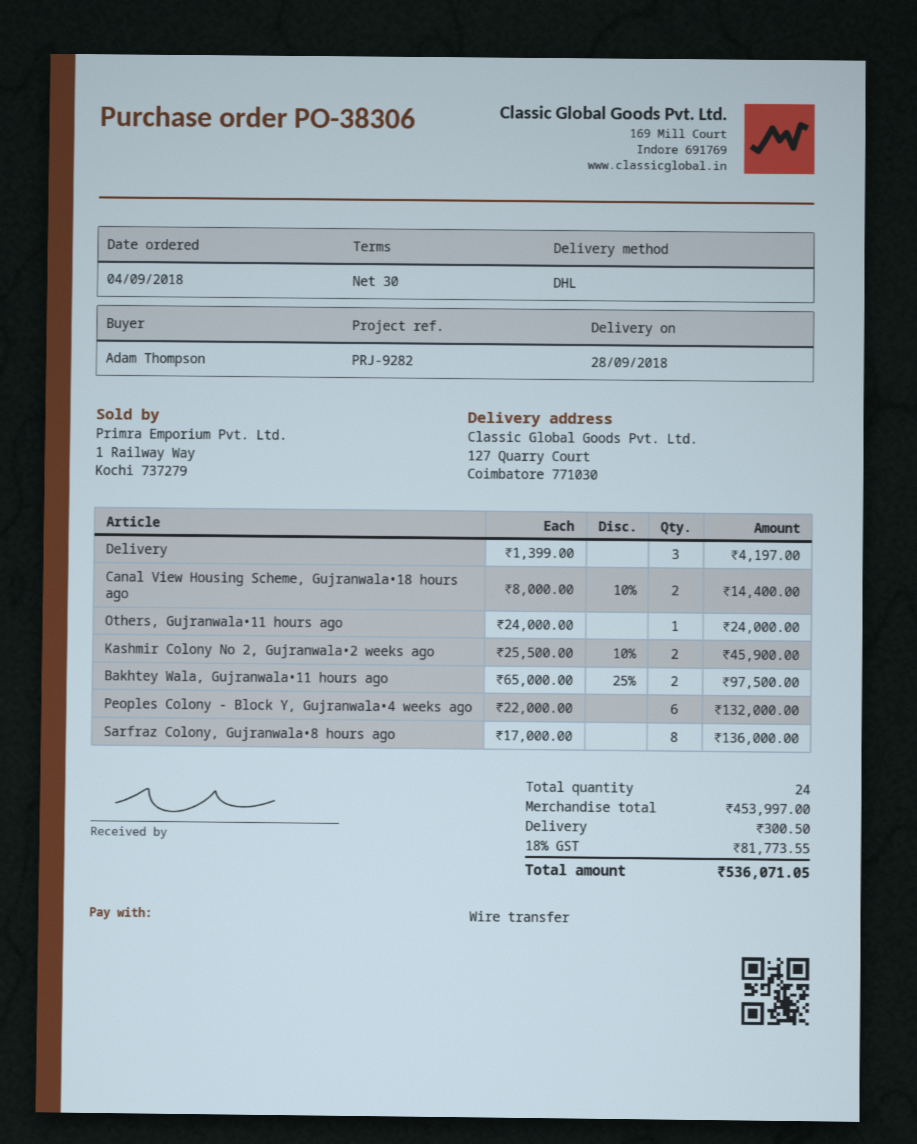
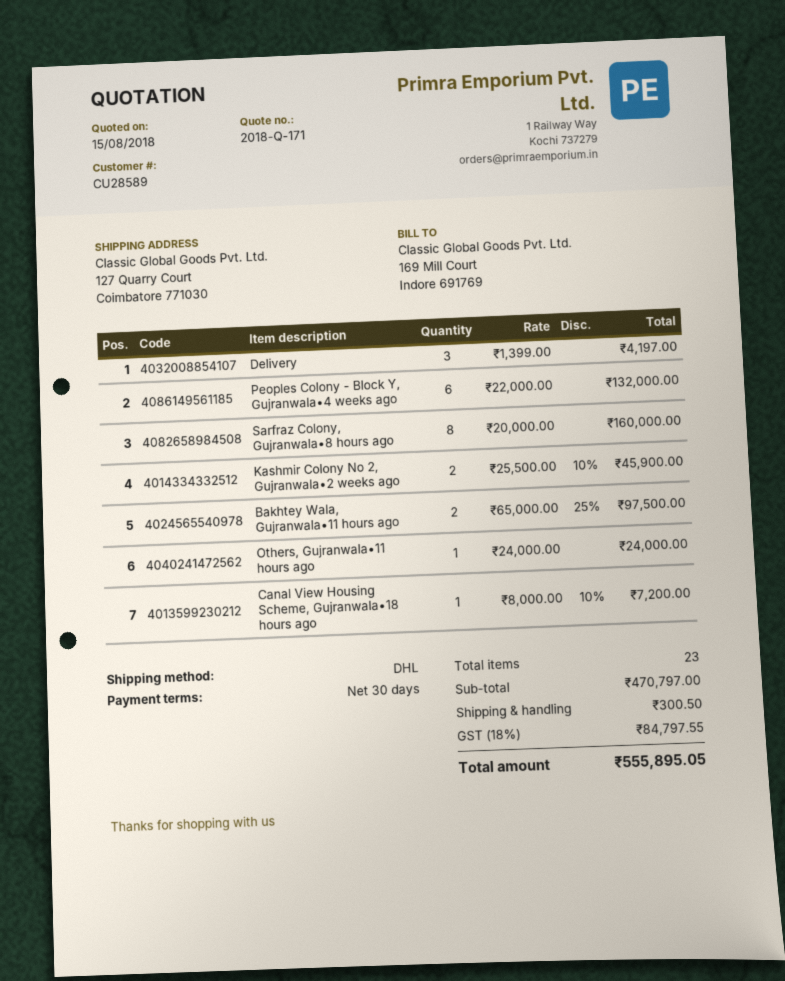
Canal View Housing Scheme, Gujranwala•18 hours ago: 2 x 8000.00 - 10% = 14400.00 -> 1 x 8000.00 - 10% = 7200.00
Sarfraz Colony, Gujranwala•8 hours ago: 8 x 17000.00 = 136000.00 -> 8 x 20000.00 = 160000.00
total quantity: 24 -> 23
subtotal: 453997.00 -> 470797.00
tax: 18% = 81773.55 -> 18% = 84797.55
total: 536071.05 -> 555895.05

